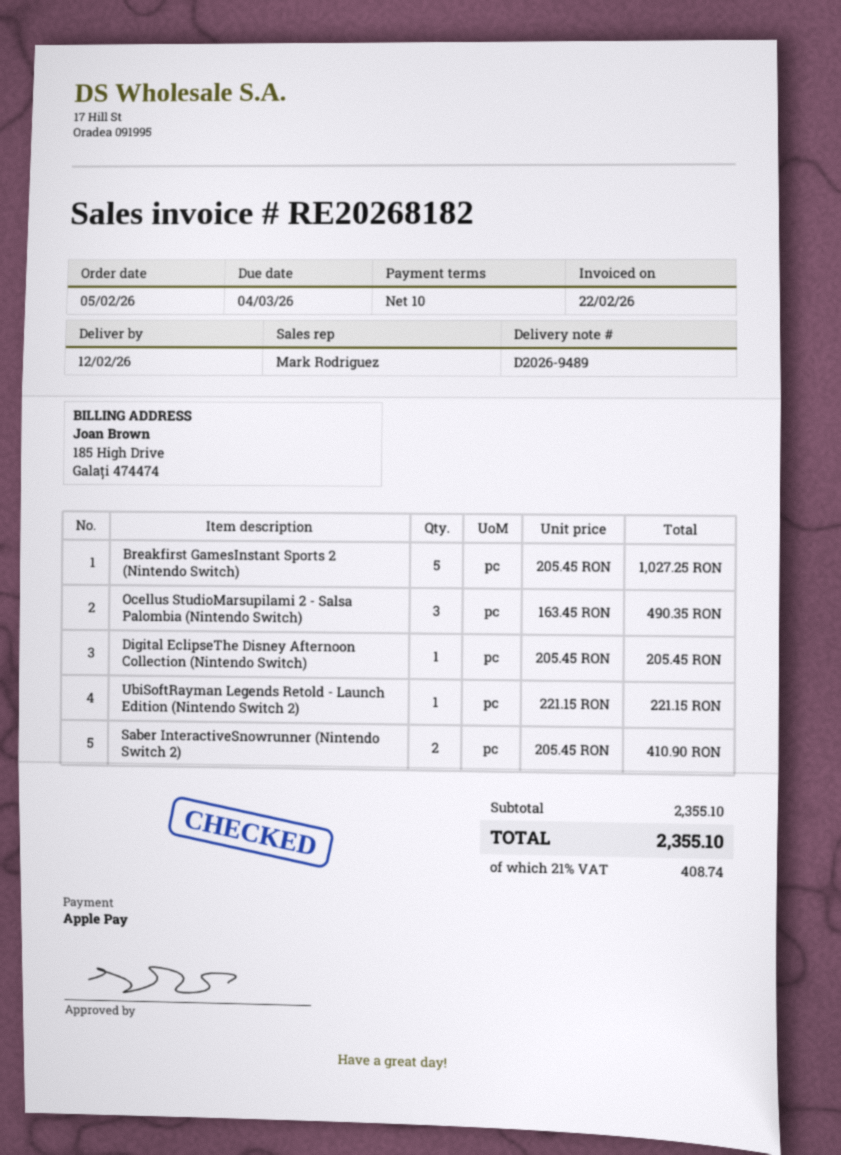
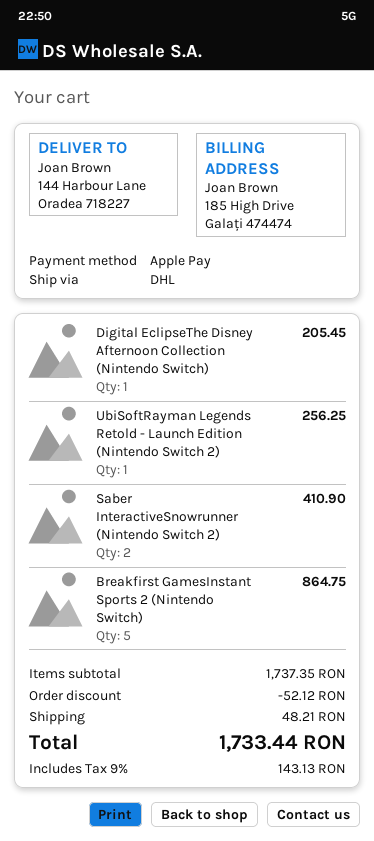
Breakfirst GamesInstant Sports 2 (Nintendo Switch): 5 for 1027.25 -> 5 for 864.75
Ocellus StudioMarsupilami 2 - Salsa Palombia (Nintendo Switch): 3 for 490.35 -> none
UbiSoftRayman Legends Retold - Launch Edition (Nintendo Switch 2): 1 for 221.15 -> 1 for 256.25
subtotal: 2355.10 -> 1737.35
discount: none -> 52.12
shipping: none -> 48.21
tax: 21% = 408.74 -> 9% = 143.13
total: 2355.10 -> 1733.44

